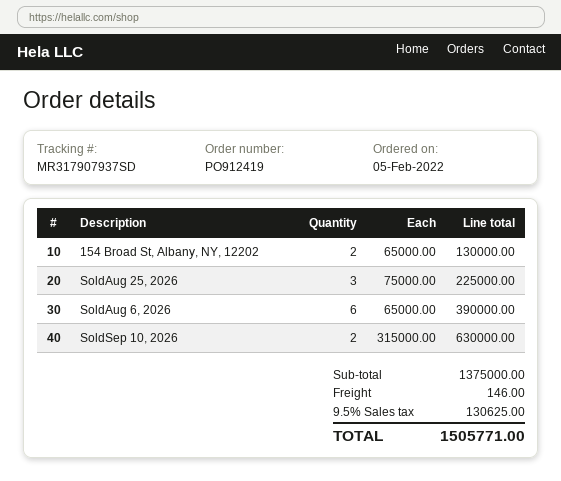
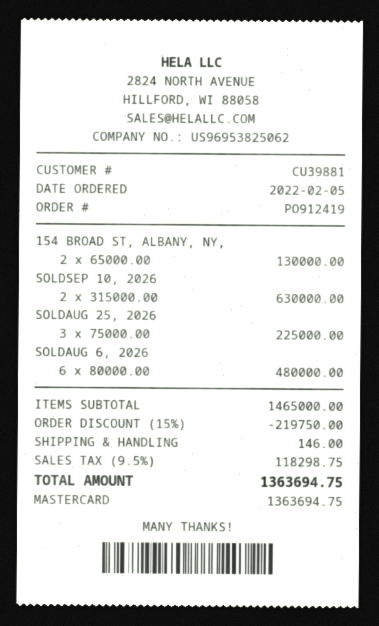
SoldAug 6, 2026: 6 x 65000.00 = 390000.00 -> 6 x 80000.00 = 480000.00
subtotal: 1375000.00 -> 1465000.00
discount: none -> 15% = 219750.00
tax: 9.5% = 130625.00 -> 9.5% = 118298.75
total: 1505771.00 -> 1363694.75

